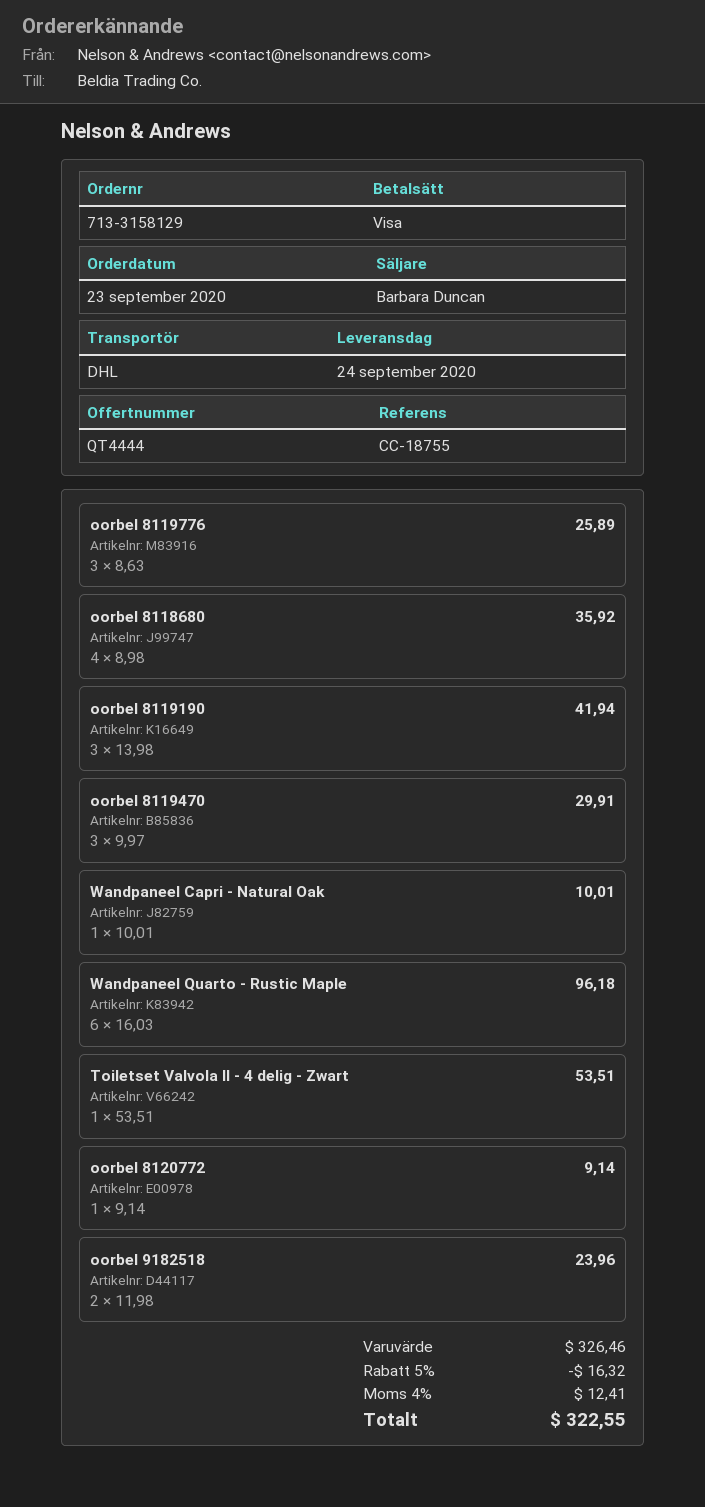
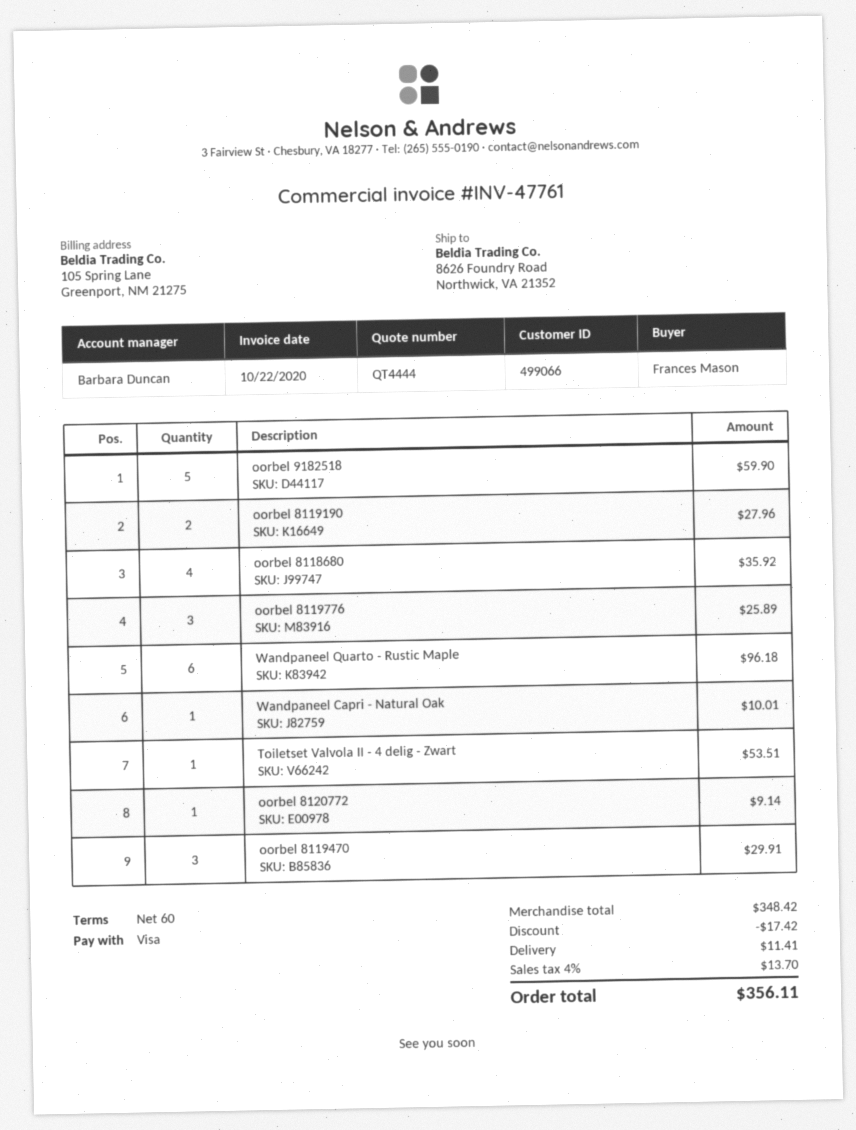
oorbel 8119190: 3 for 41.94 -> 2 for 27.96
oorbel 9182518: 2 for 23.96 -> 5 for 59.90
subtotal: 326.46 -> 348.42
discount: 16.32 -> 17.42
shipping: none -> 11.41
tax: 4% = 12.41 -> 4% = 13.70
total: 322.55 -> 356.11

